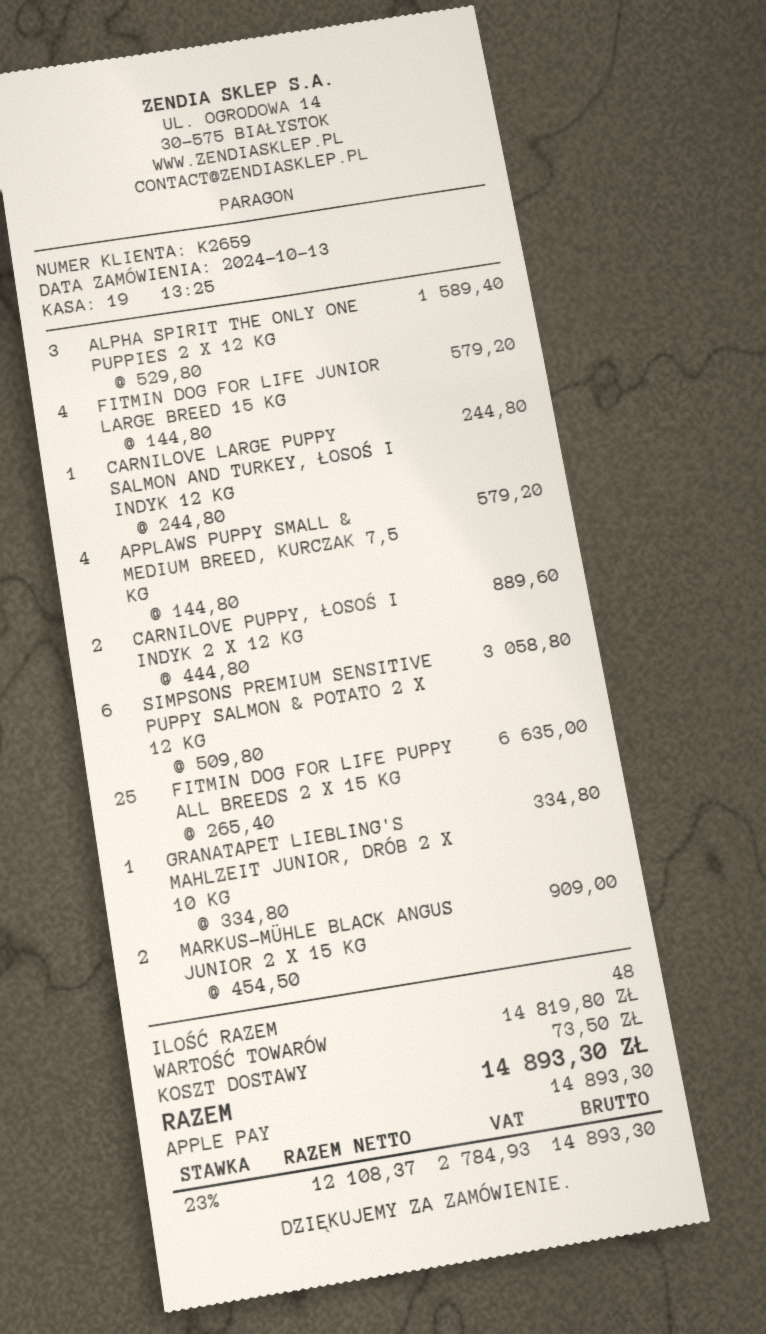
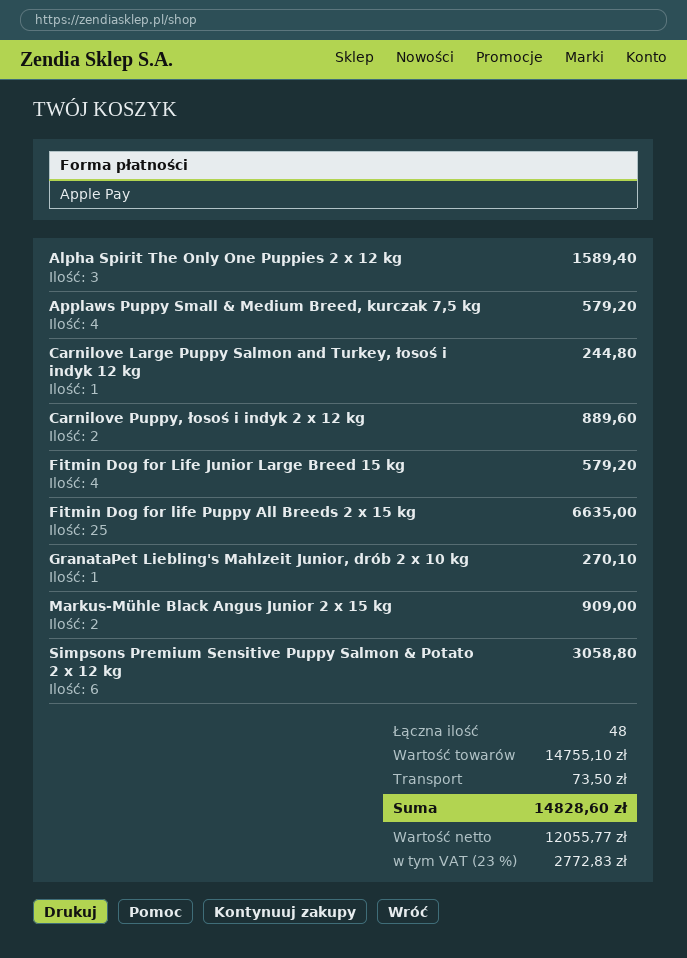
GRANATAPET LIEBLING'S MAHLZEIT JUNIOR, DRÓB 2 X 10 KG: 1 for 334.80 -> 1 for 270.10
subtotal: 14819.80 -> 14755.10
net: 12108.37 -> 12055.77
tax: 23% = 2784.93 -> 23% = 2772.83
total: 14893.30 -> 14828.60

